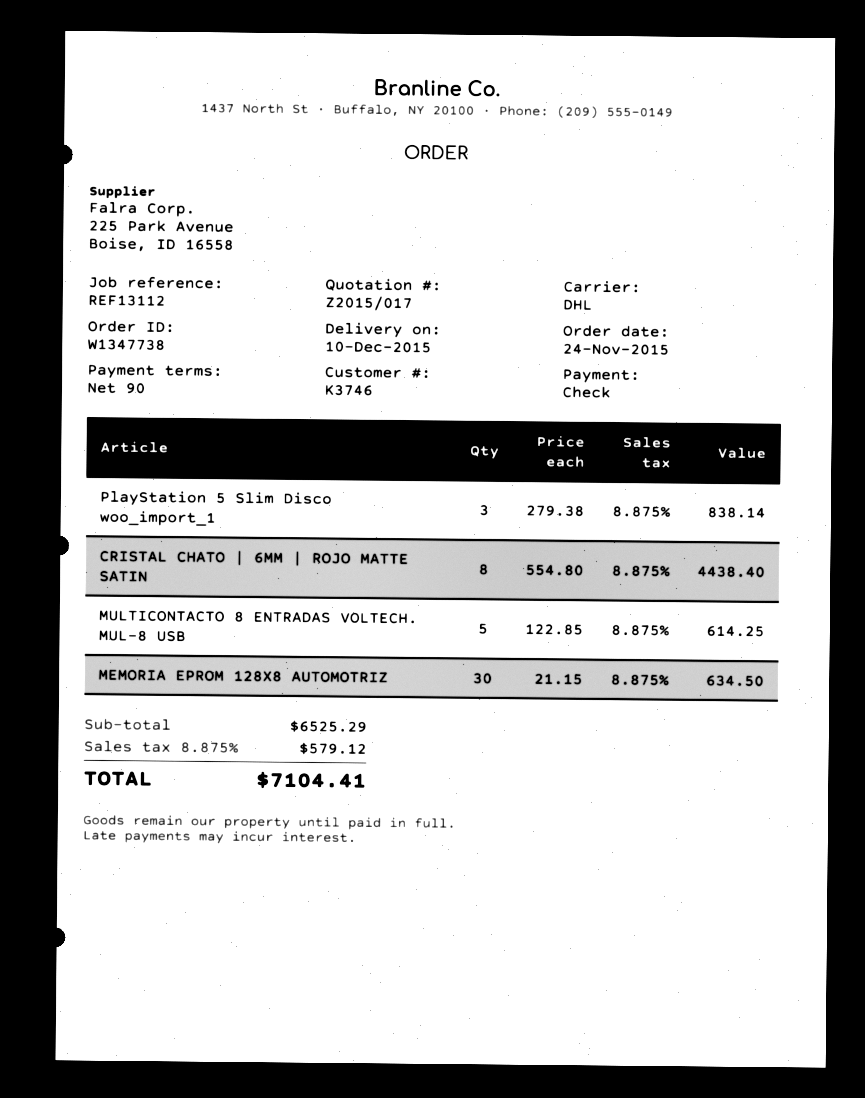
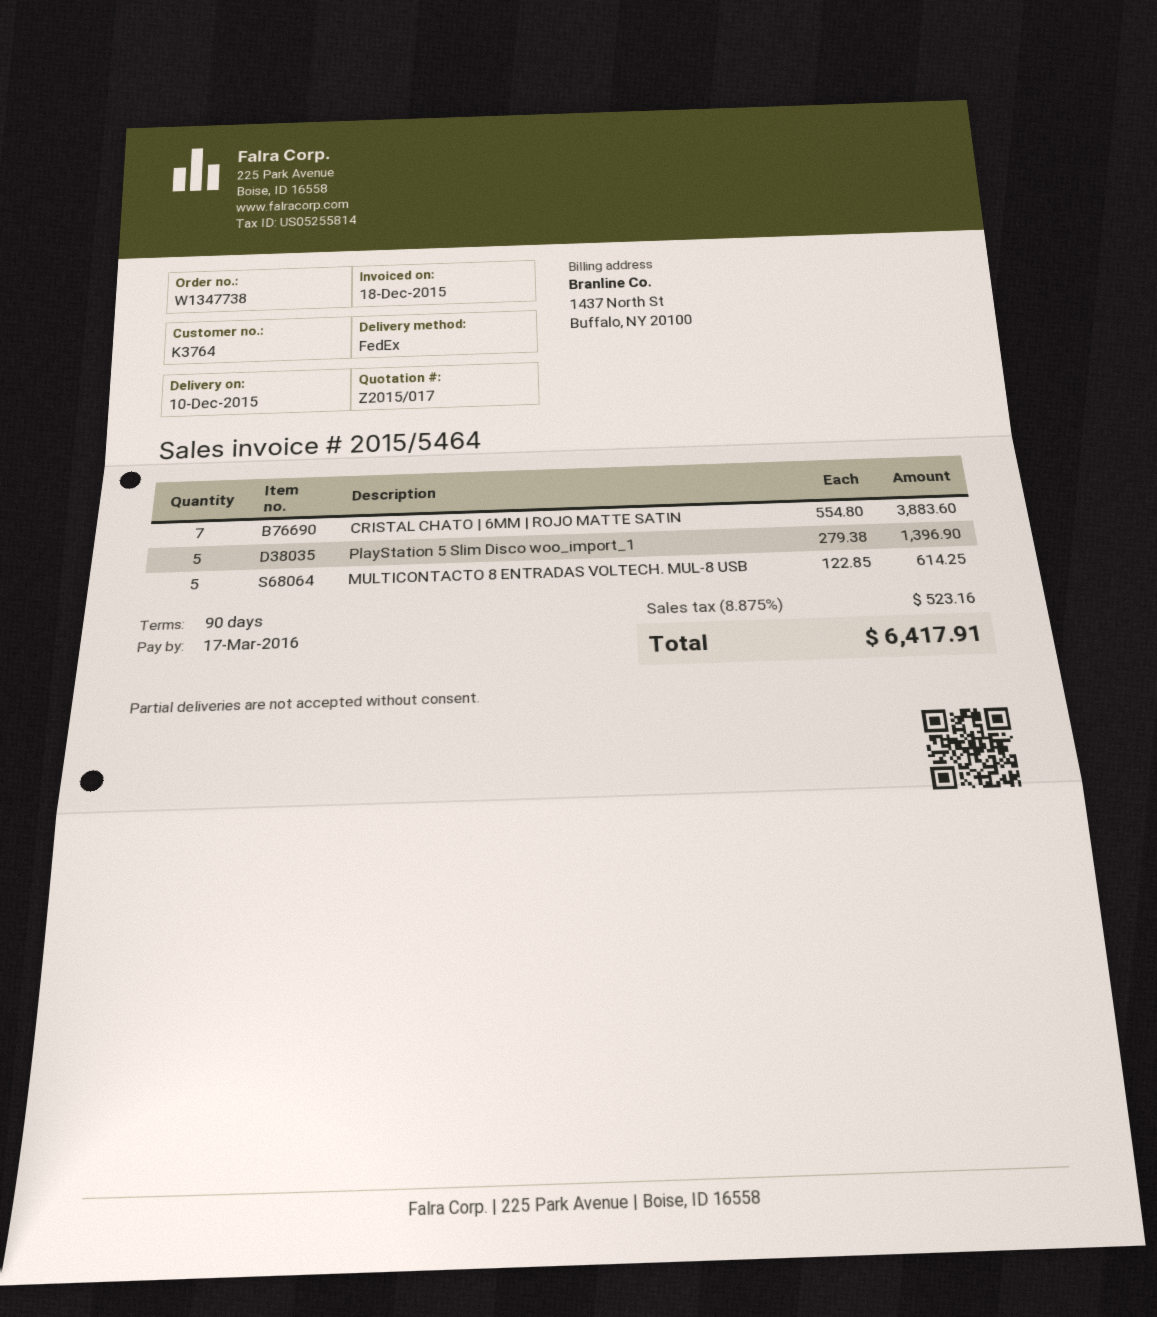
customer number: K3746 -> K3764
shipping method: DHL -> FedEx
PlayStation 5 Slim Disco woo_import_1: 3 x 279.38 = 838.14 -> 5 x 279.38 = 1396.90
CRISTAL CHATO | 6MM | ROJO MATTE SATIN: 8 x 554.80 = 4438.40 -> 7 x 554.80 = 3883.60
MEMORIA EPROM 128X8 AUTOMOTRIZ: 30 x 21.15 = 634.50 -> none
tax: 8.875% = 579.12 -> 8.875% = 523.16
total: 7104.41 -> 6417.91

